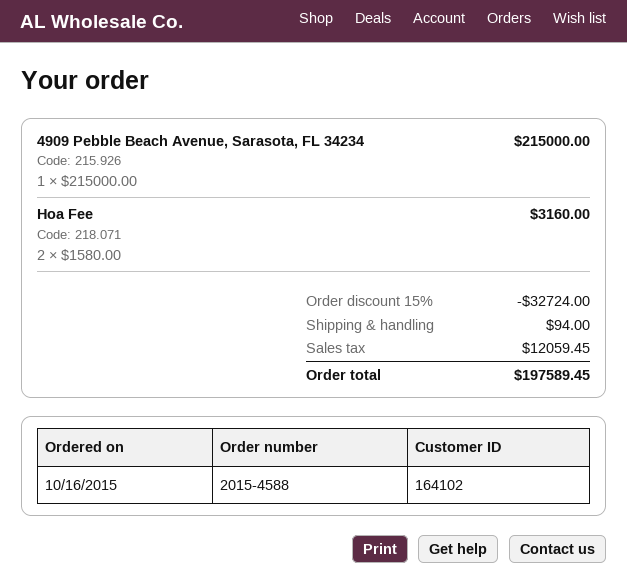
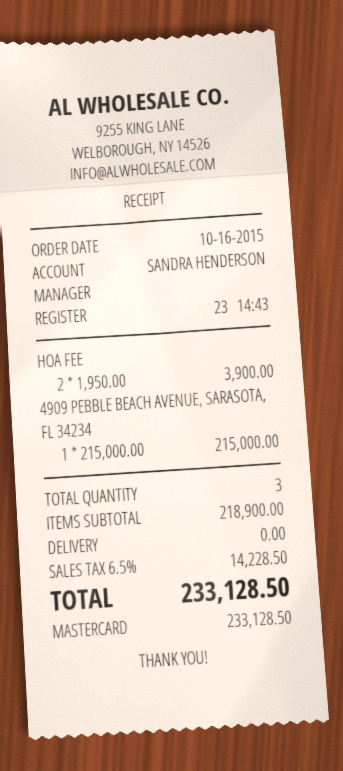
Hoa Fee: 2 x 1580.00 = 3160.00 -> 2 x 1950.00 = 3900.00
discount: 15% = 32724.00 -> none
shipping: 94.00 -> 0.00
tax: 12059.45 -> 14228.50
total: 197589.45 -> 233128.50

